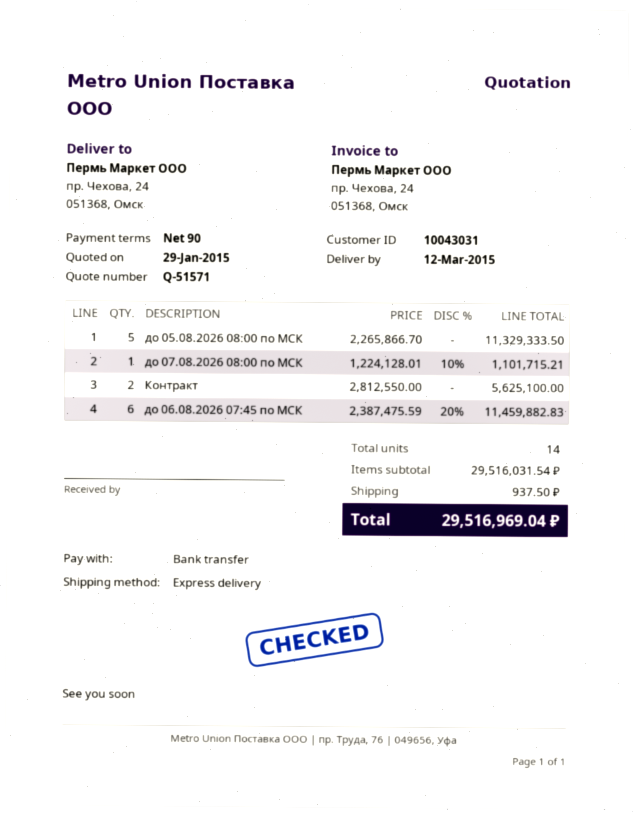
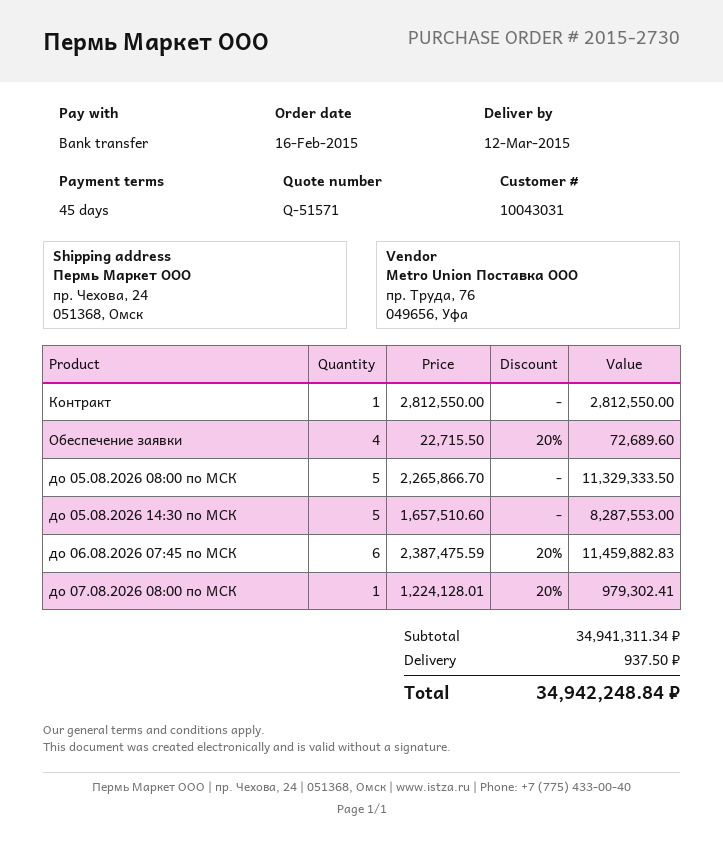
payment terms: 90 days -> 45 days
до 07.08.2026 08:00 по МСК: 1 x 1224128.01 - 10% = 1101715.21 -> 1 x 1224128.01 - 20% = 979302.41
Контракт: 2 x 2812550.00 = 5625100.00 -> 1 x 2812550.00 = 2812550.00
Обеспечение заявки: none -> 4 x 22715.50 - 20% = 72689.60
до 05.08.2026 14:30 по МСК: none -> 5 x 1657510.60 = 8287553.00
subtotal: 29516031.54 -> 34941311.34
total: 29516969.04 -> 34942248.84

